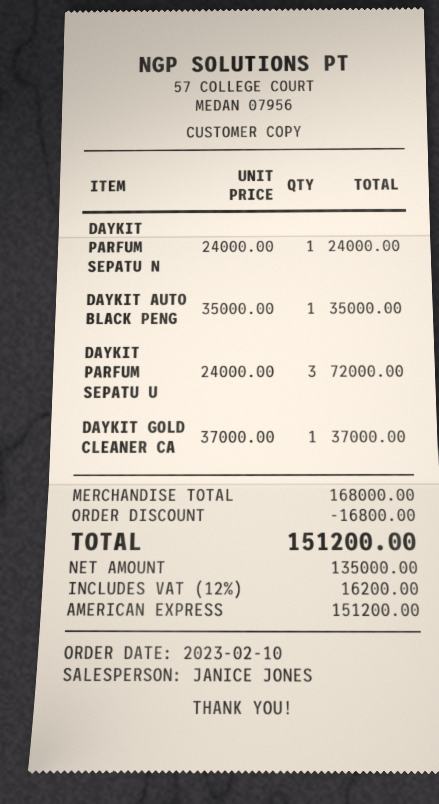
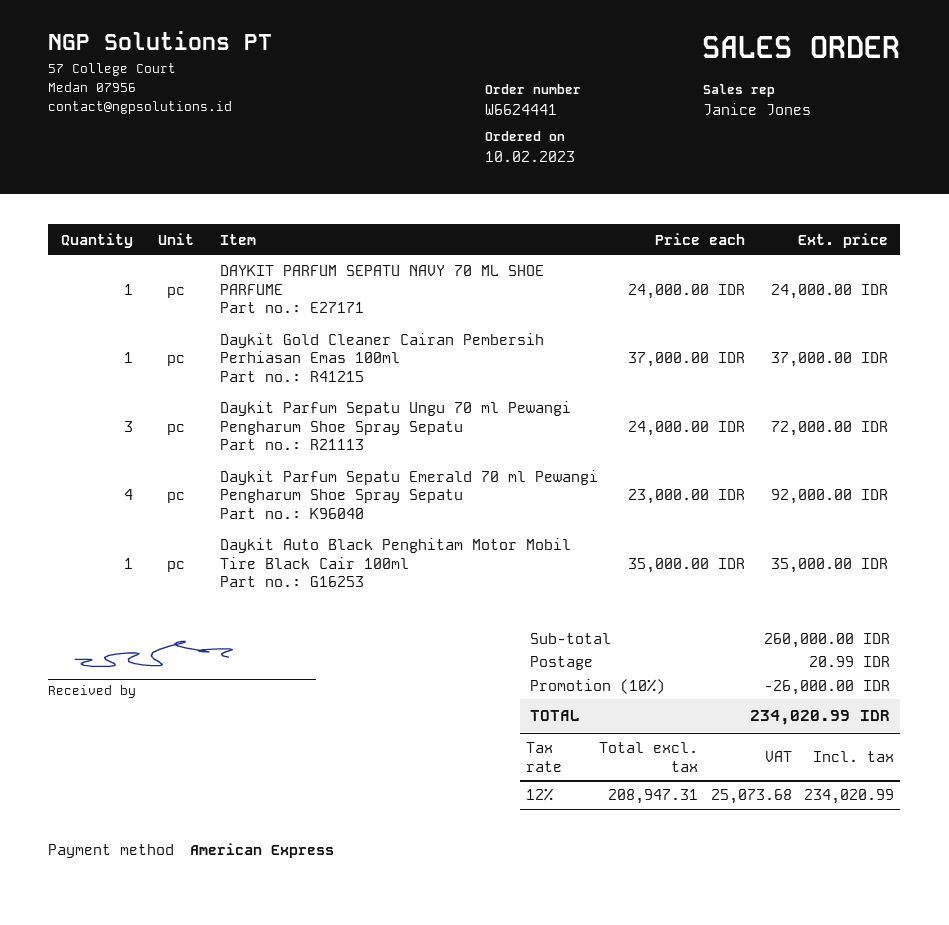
Daykit Parfum Sepatu Emerald 70 ml Pewangi Pengharum Shoe Spray Sepatu: none -> 4 x 23000.00 = 92000.00
subtotal: 168000.00 -> 260000.00
discount: 16800.00 -> 26000.00
shipping: none -> 20.99
net: 135000.00 -> 208947.31
tax: 12% = 16200.00 -> 12% = 25073.68
total: 151200.00 -> 234020.99

